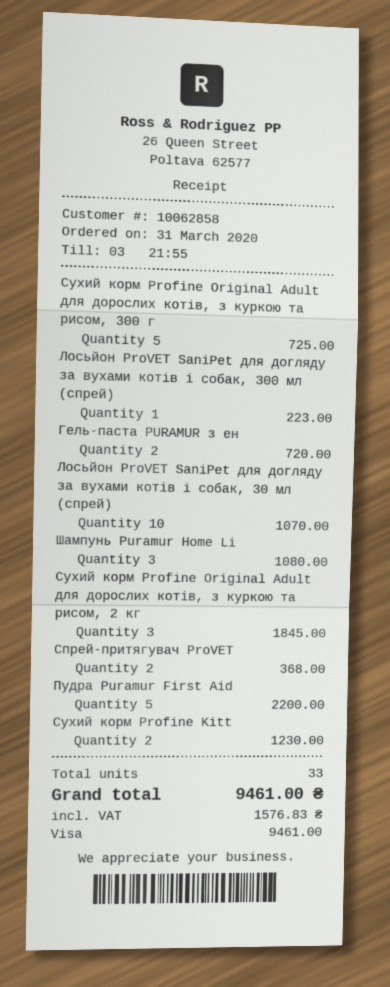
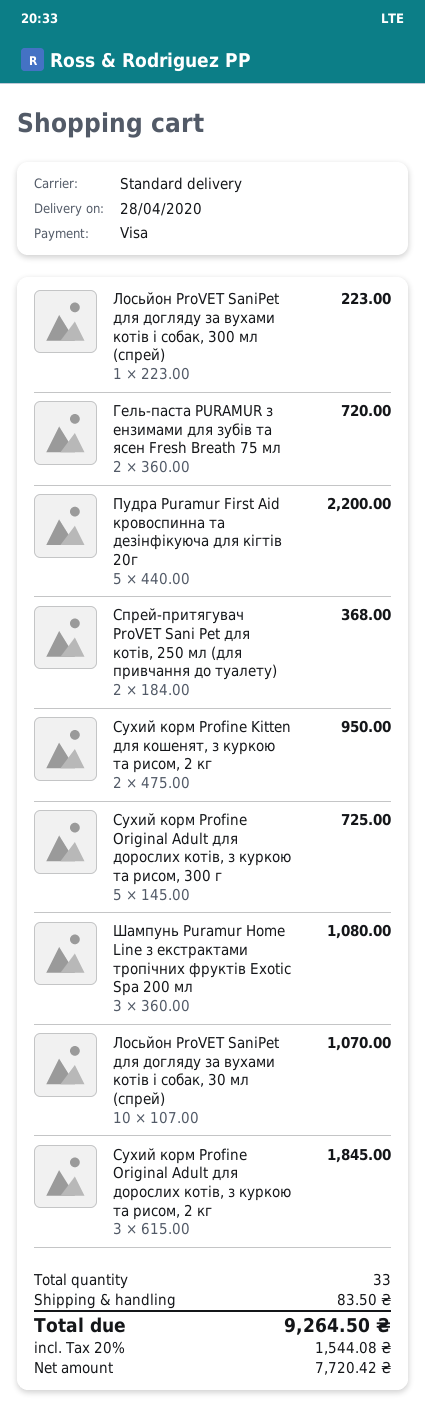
Сухий корм Profine Kitt: 2 for 1230.00 -> 2 for 950.00
shipping: none -> 83.50
tax: 1576.83 -> 1544.08
total: 9461.00 -> 9264.50

